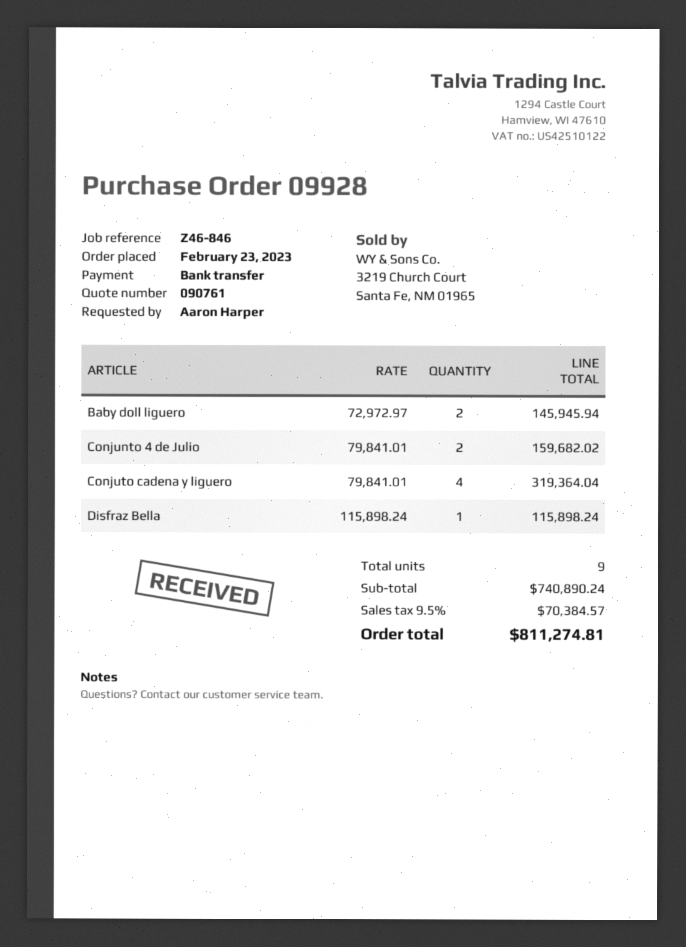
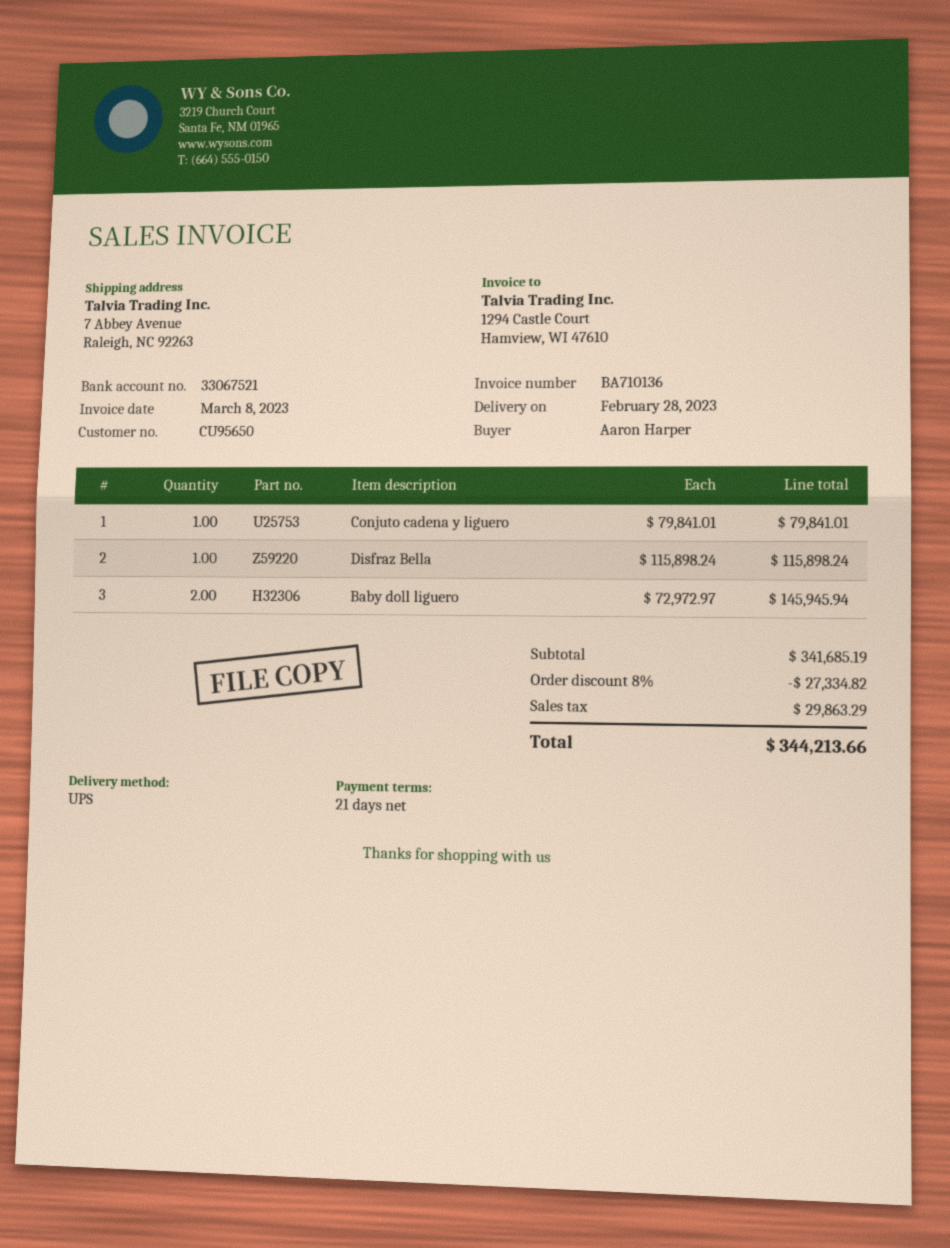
Conjunto 4 de Julio: 2 x 79841.01 = 159682.02 -> none
Conjuto cadena y liguero: 4 x 79841.01 = 319364.04 -> 1 x 79841.01 = 79841.01
subtotal: 740890.24 -> 341685.19
discount: none -> 8% = 27334.82
tax: 70384.57 -> 29863.29
total: 811274.81 -> 344213.66

